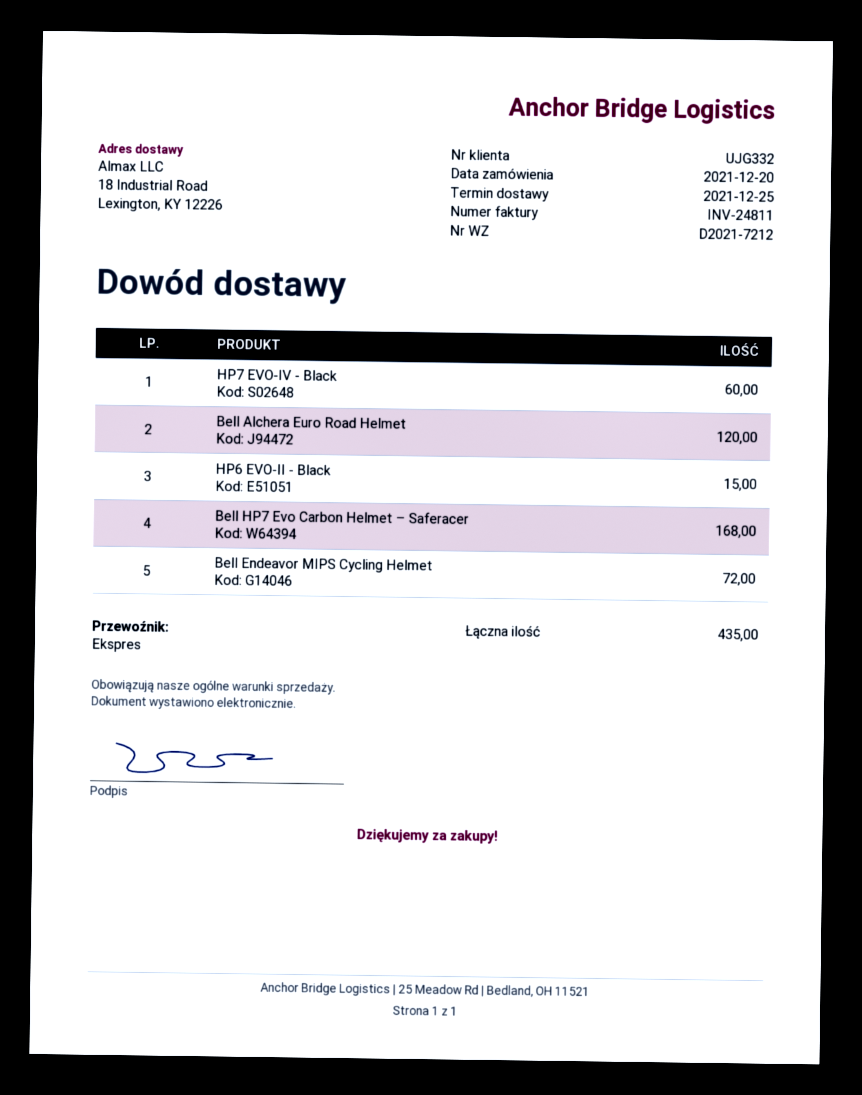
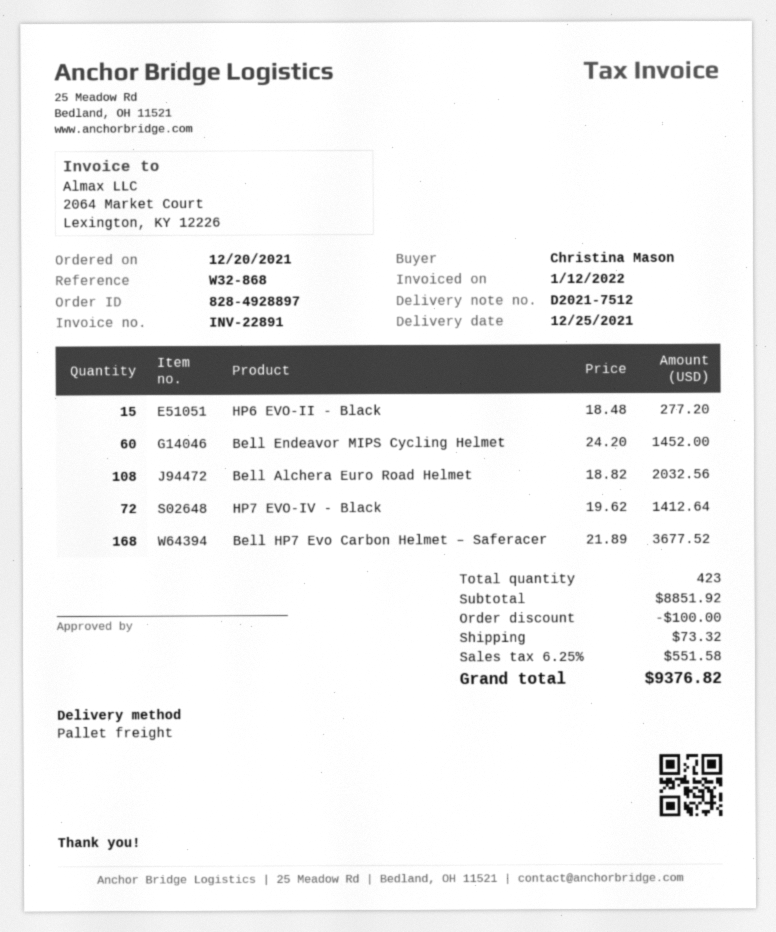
delivery note number: D2021-7212 -> D2021-7512
invoice number: INV-24811 -> INV-22891
shipping method: express -> pallet freight
HP7 EVO-IV - Black: 60 -> 72
Bell Alchera Euro Road Helmet: 120 -> 108
Bell Endeavor MIPS Cycling Helmet: 72 -> 60
total quantity: 435 -> 423

